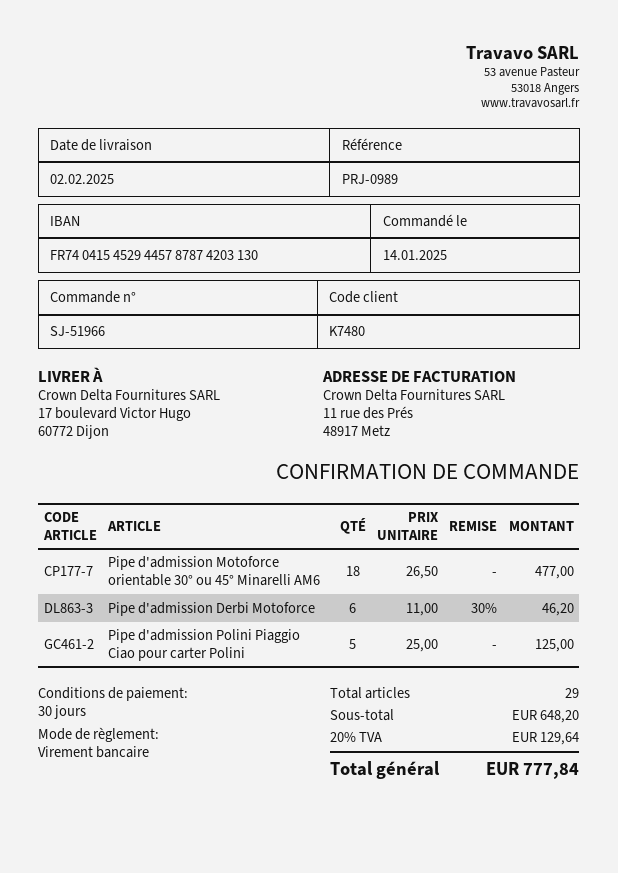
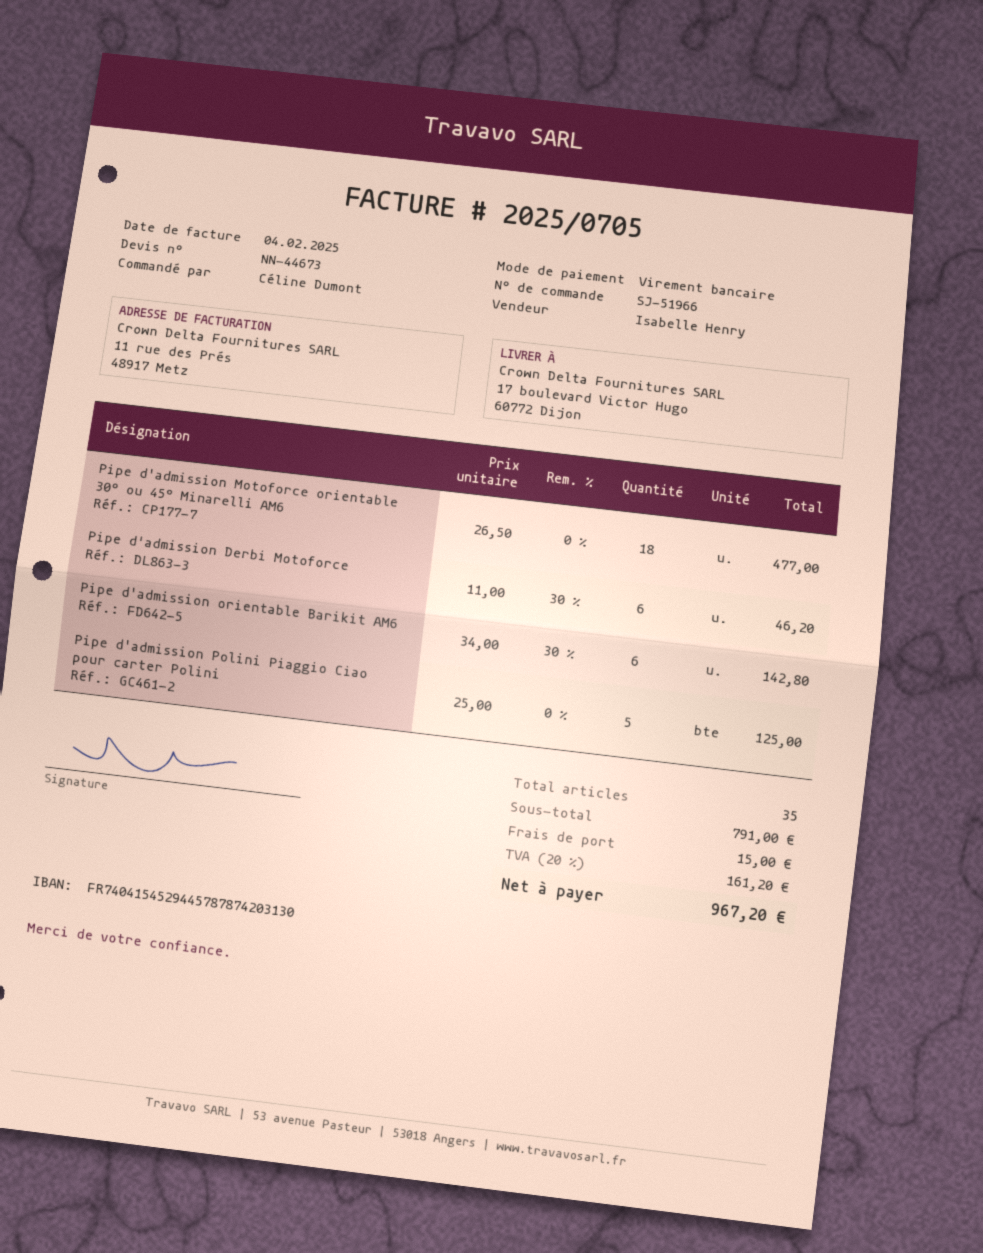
Pipe d'admission orientable Barikit AM6: none -> 6 x 34.00 - 30% = 142.80
total quantity: 29 -> 35
subtotal: 648.20 -> 791.00
shipping: none -> 15.00
tax: 20% = 129.64 -> 20% = 161.20
total: 777.84 -> 967.20

